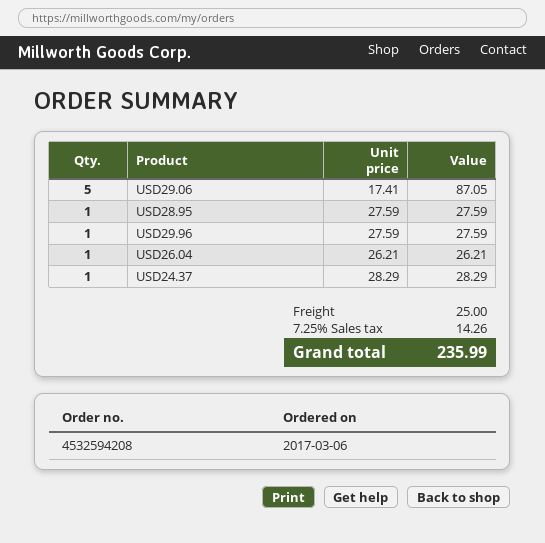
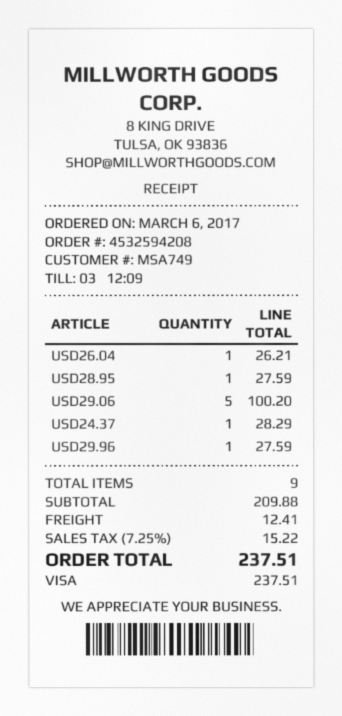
USD29.06: 5 for 87.05 -> 5 for 100.20
shipping: 25.00 -> 12.41
tax: 7.25% = 14.26 -> 7.25% = 15.22
total: 235.99 -> 237.51

